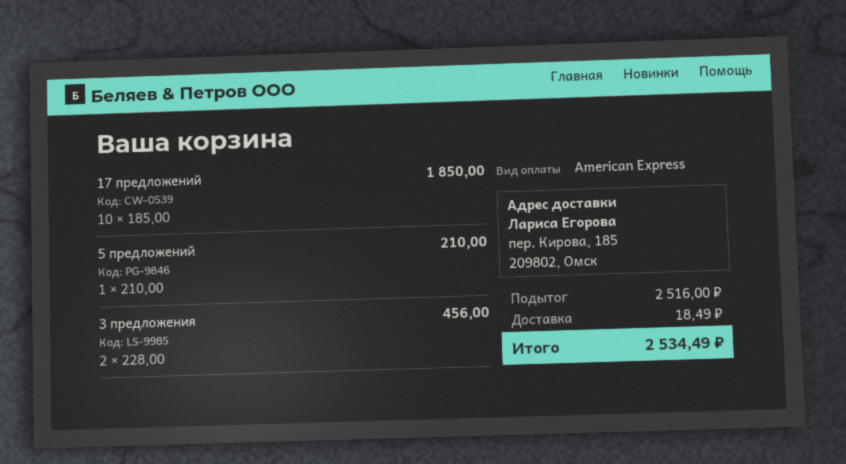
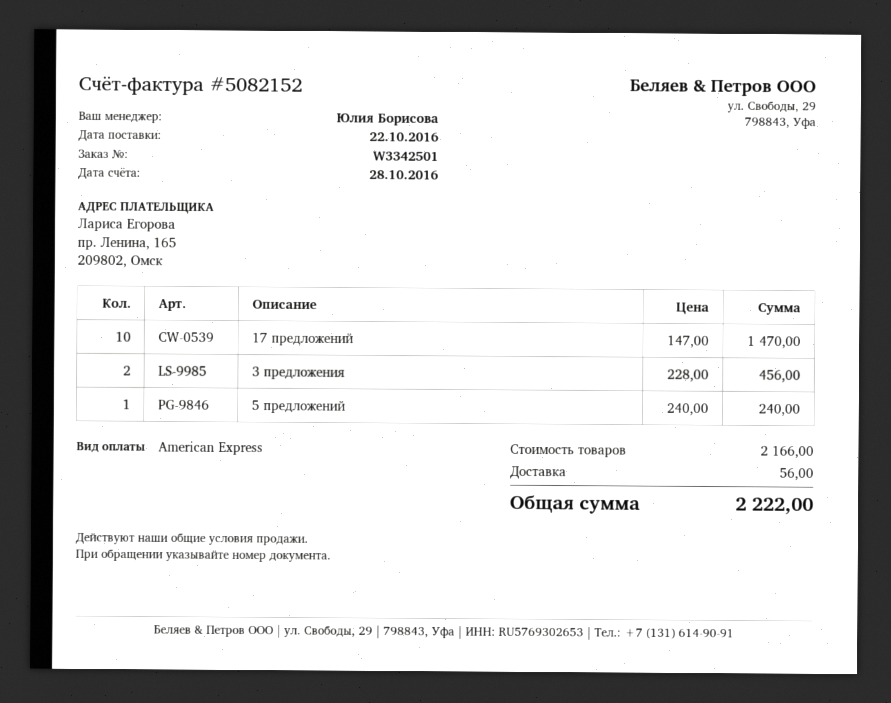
17 предложений: 10 x 185.00 = 1850.00 -> 10 x 147.00 = 1470.00
5 предложений: 1 x 210.00 = 210.00 -> 1 x 240.00 = 240.00
subtotal: 2516.00 -> 2166.00
shipping: 18.49 -> 56.00
total: 2534.49 -> 2222.00

